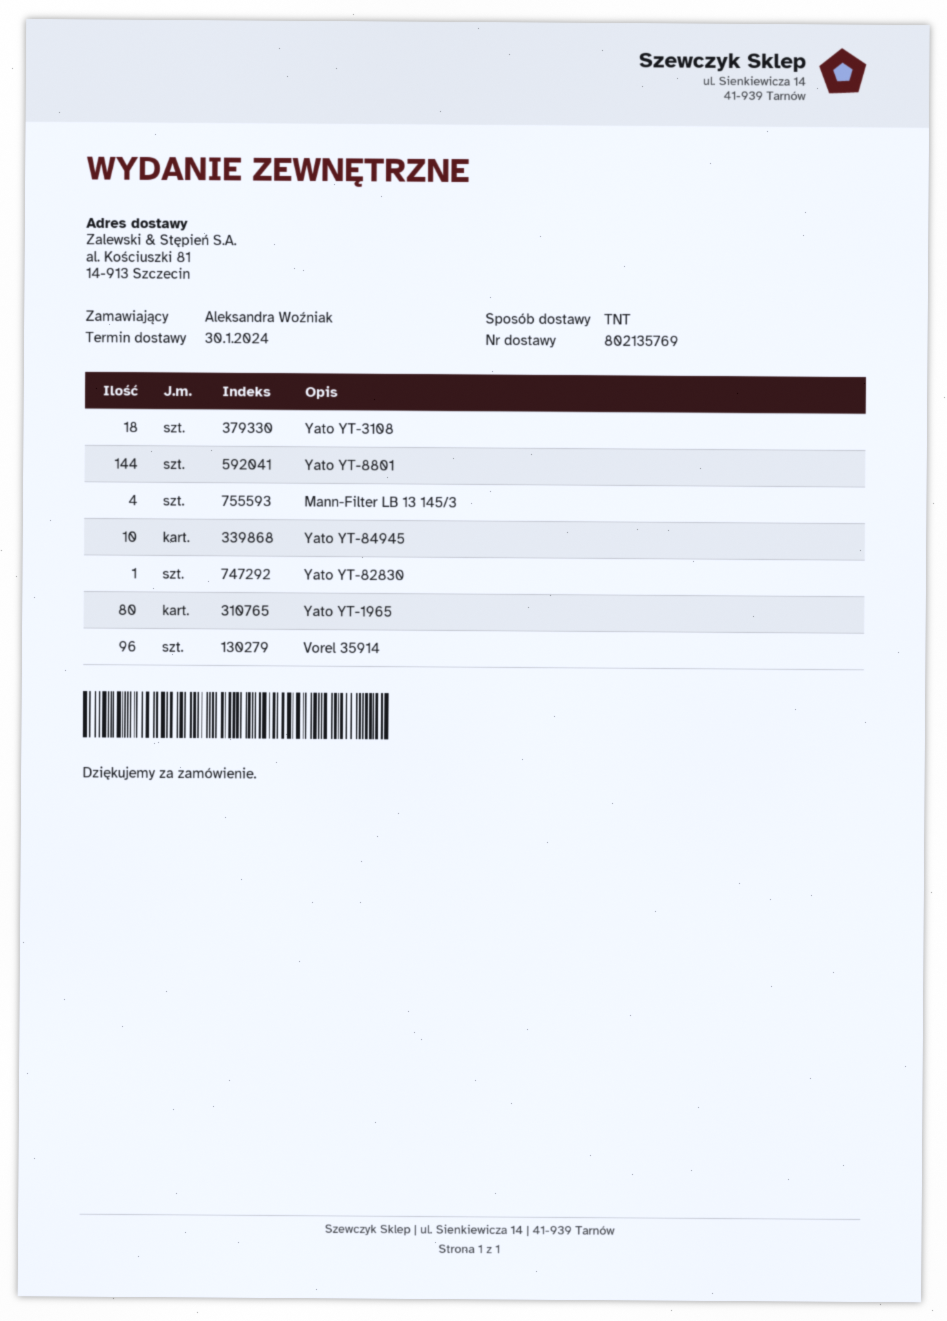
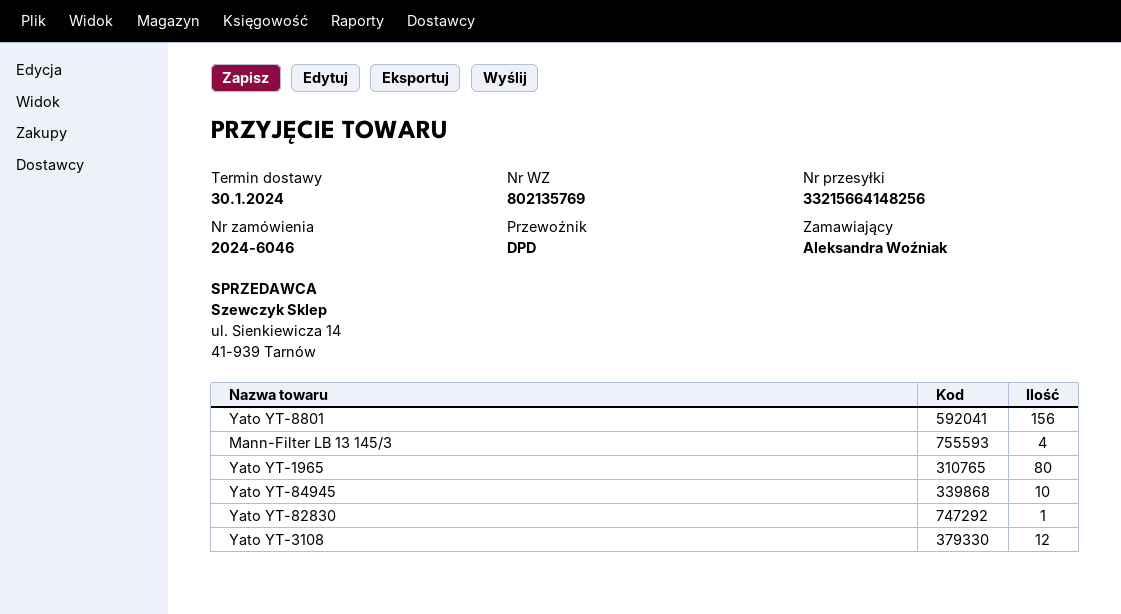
shipping method: TNT -> DPD
Yato YT-3108: 18 -> 12
Yato YT-8801: 144 -> 156
Vorel 35914: 96 -> none

